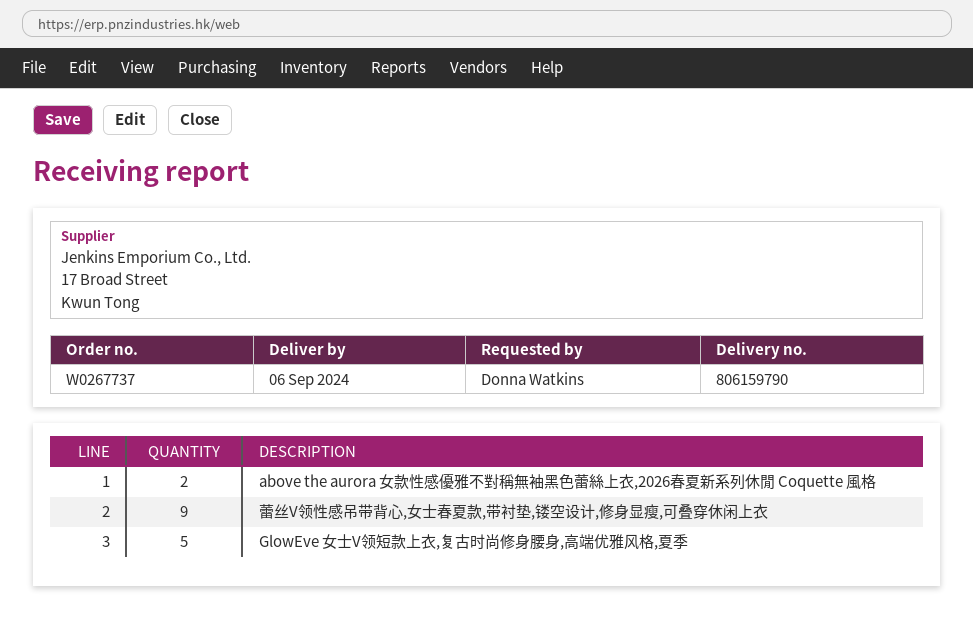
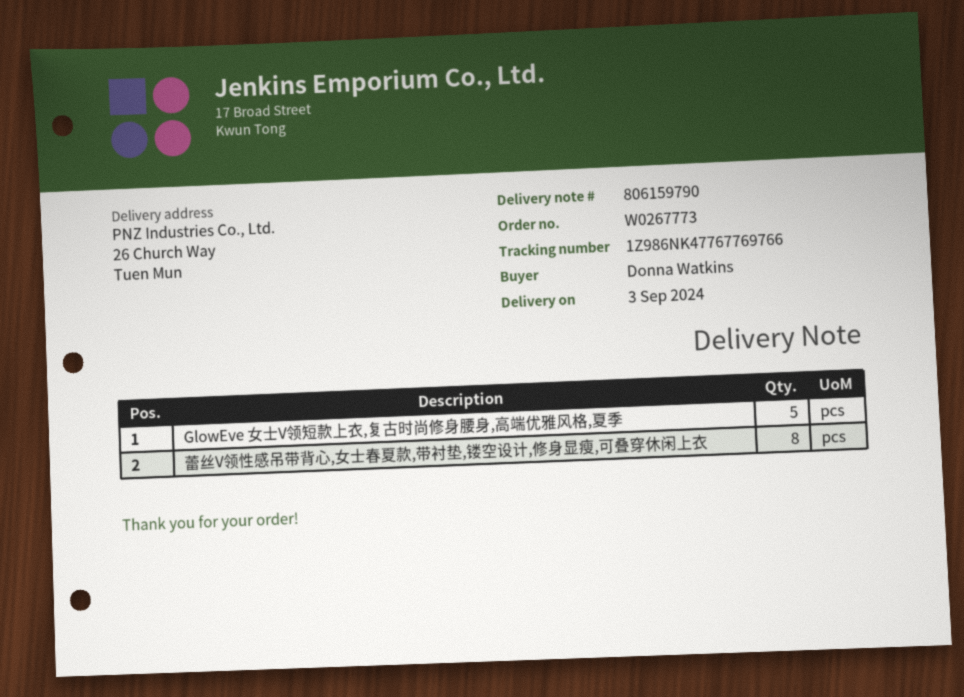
order number: W0267737 -> W0267773
delivery date: 2024-09-06 -> 2024-09-03
above the aurora 女款性感優雅不對稱無袖黑色蕾絲上衣,2026春夏新系列休閒 Coquette 風格: 2 -> none
蕾丝V领性感吊带背心,女士春夏款,带衬垫,镂空设计,修身显瘦,可叠穿休闲上衣: 9 -> 8

